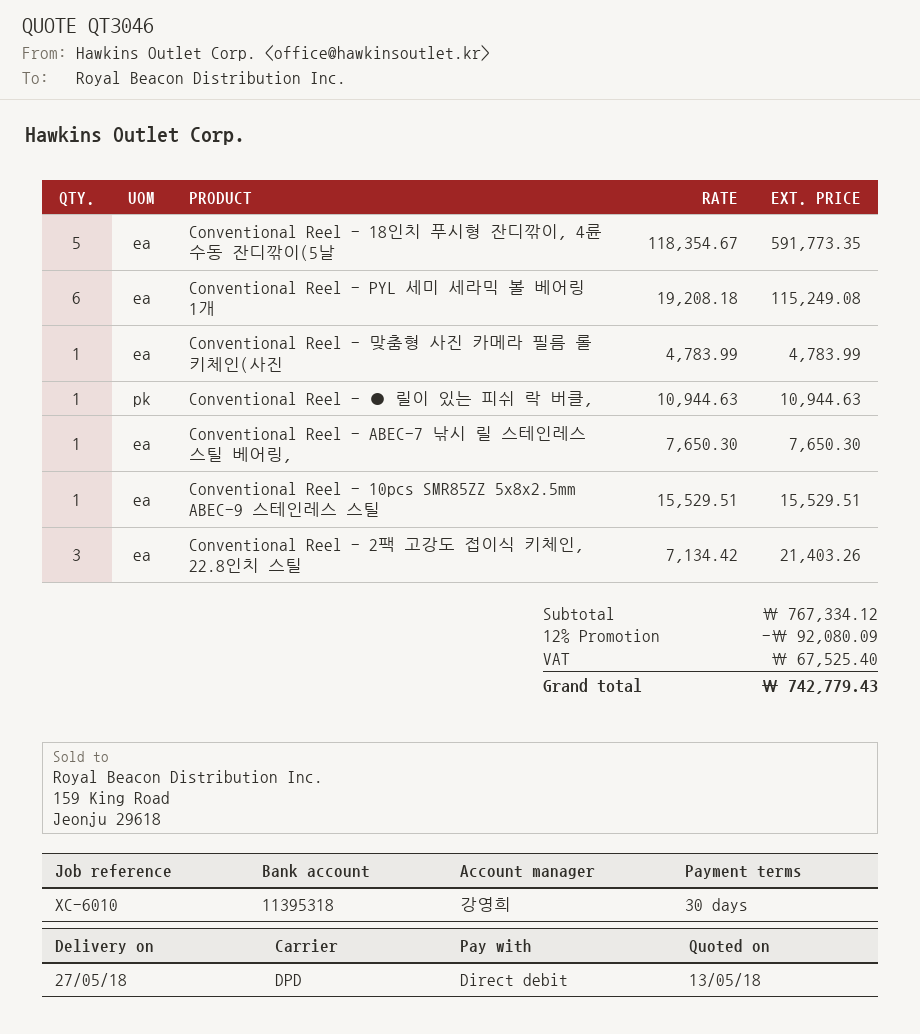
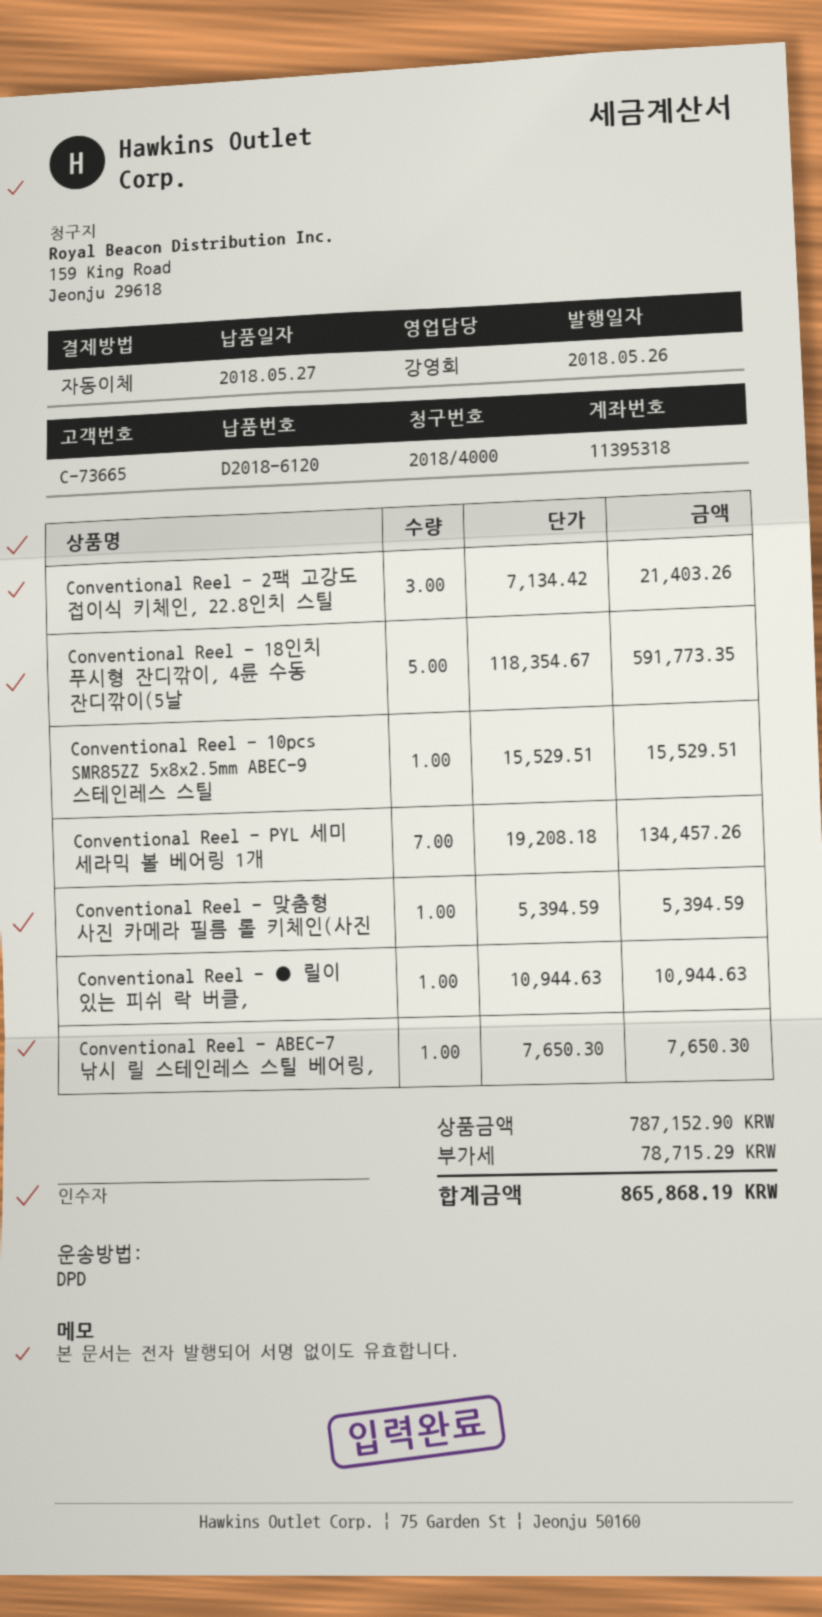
Conventional Reel - PYL 세미 세라믹 볼 베어링 1개: 6 x 19208.18 = 115249.08 -> 7 x 19208.18 = 134457.26
Conventional Reel - 맞춤형 사진 카메라 필름 롤 키체인(사진: 1 x 4783.99 = 4783.99 -> 1 x 5394.59 = 5394.59
subtotal: 767334.12 -> 787152.90
discount: 12% = 92080.09 -> none
tax: 67525.40 -> 78715.29
total: 742779.43 -> 865868.19

